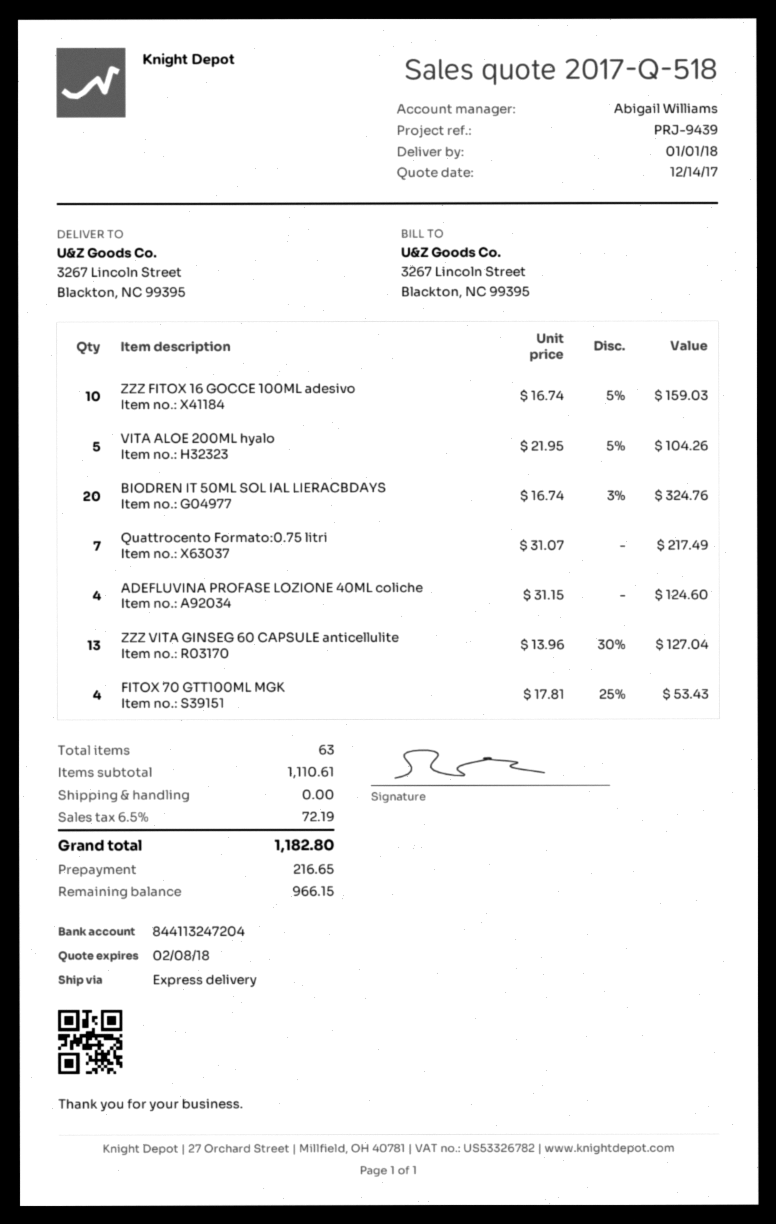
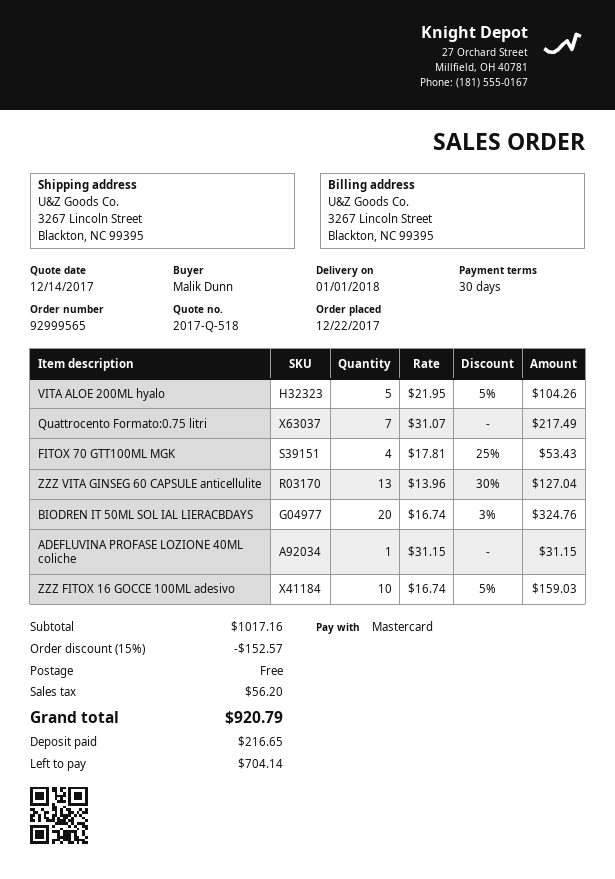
ADEFLUVINA PROFASE LOZIONE 40ML coliche: 4 x 31.15 = 124.60 -> 1 x 31.15 = 31.15
subtotal: 1110.61 -> 1017.16
discount: none -> 15% = 152.57
tax: 72.19 -> 56.20
total: 1182.80 -> 920.79
balance: 966.15 -> 704.14

